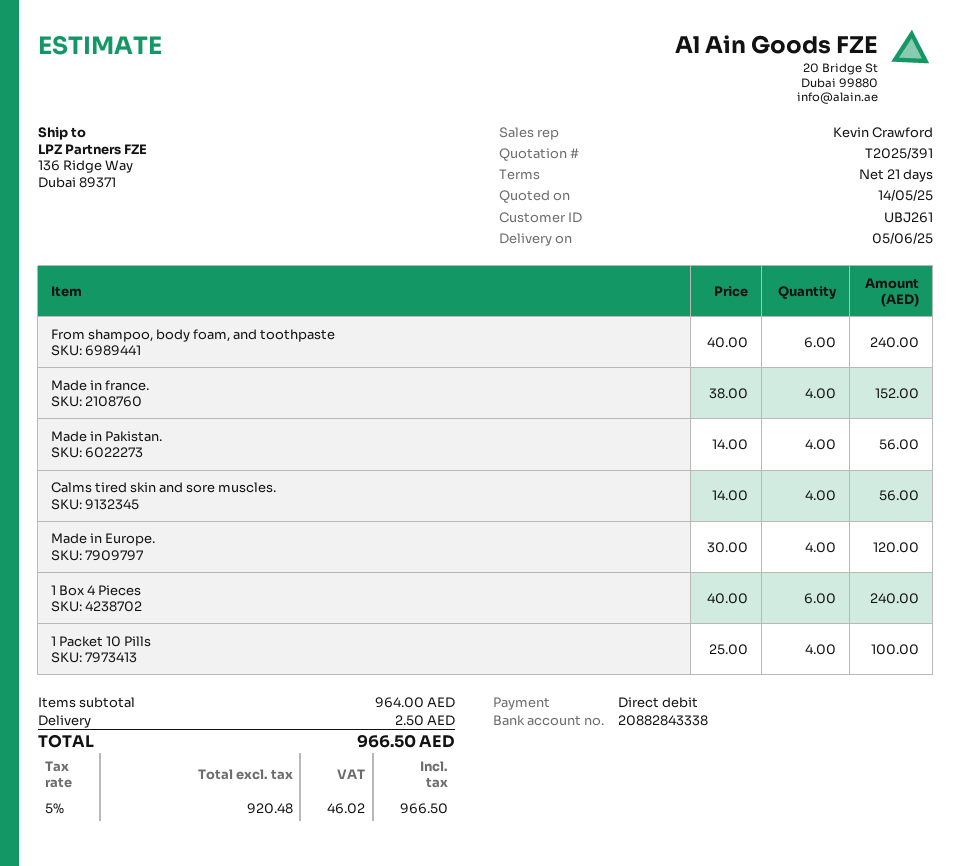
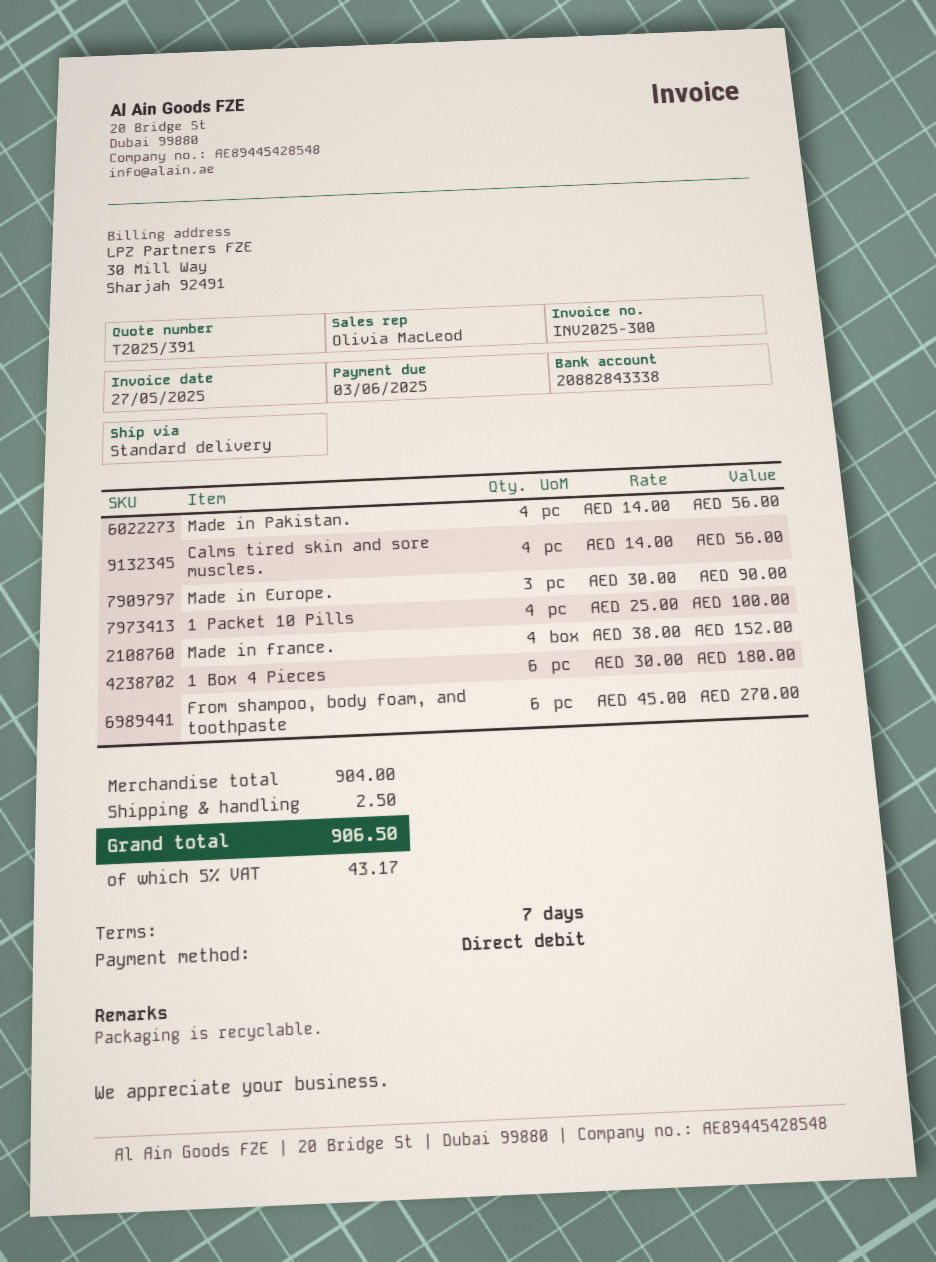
payment terms: 21 days -> 7 days
sales rep: Kevin Crawford -> Olivia MacLeod
From shampoo, body foam, and toothpaste: 6 x 40.00 = 240.00 -> 6 x 45.00 = 270.00
Made in Europe.: 4 x 30.00 = 120.00 -> 3 x 30.00 = 90.00
1 Box 4 Pieces: 6 x 40.00 = 240.00 -> 6 x 30.00 = 180.00
subtotal: 964.00 -> 904.00
tax: 5% = 46.02 -> 5% = 43.17
total: 966.50 -> 906.50

